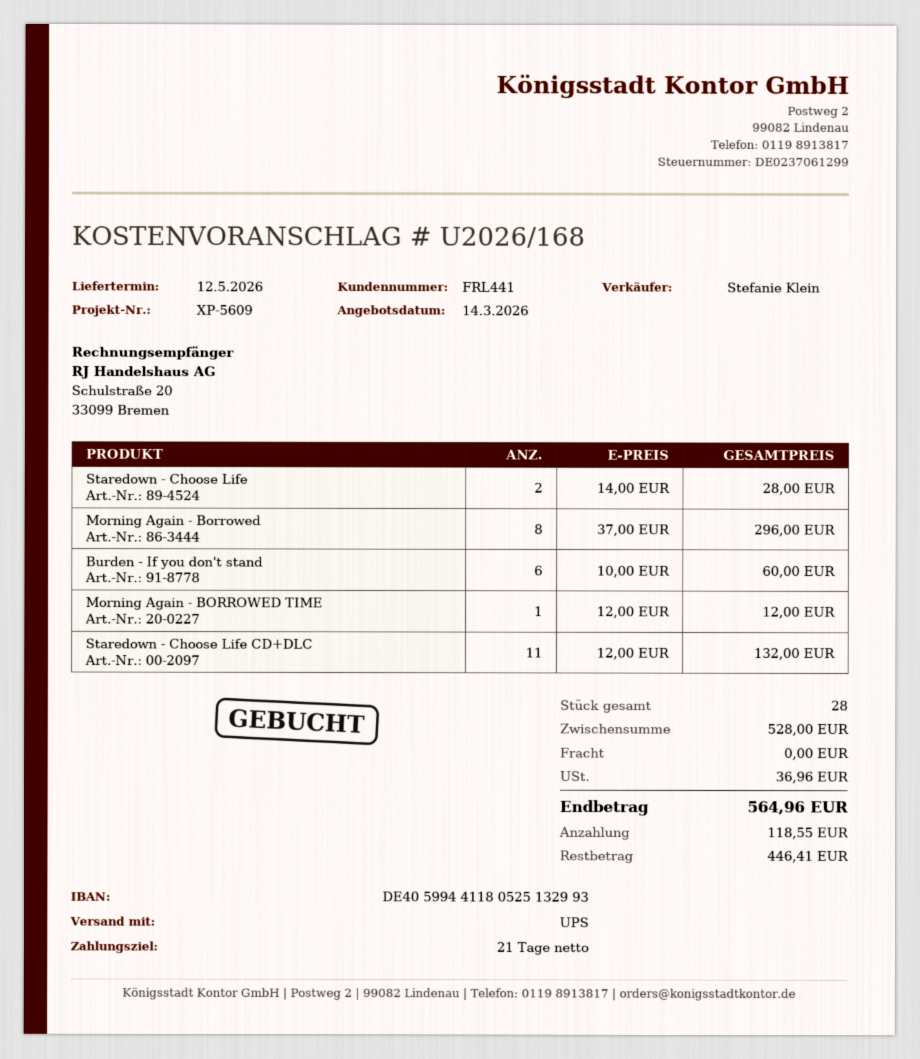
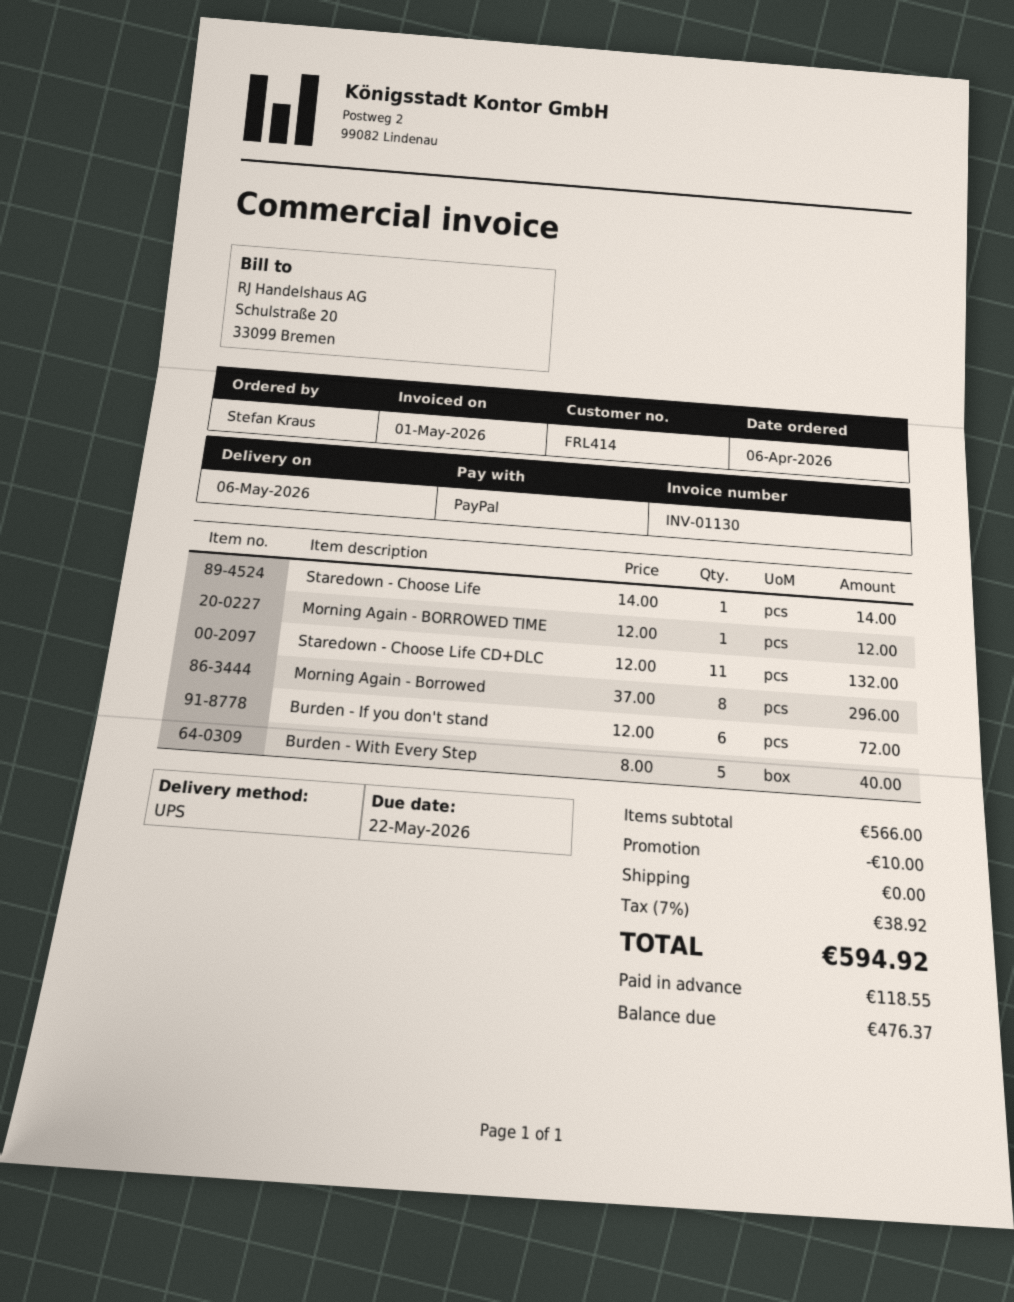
delivery date: 2026-05-12 -> 2026-05-06
customer number: FRL441 -> FRL414
Staredown - Choose Life: 2 x 14.00 = 28.00 -> 1 x 14.00 = 14.00
Burden - If you don't stand: 6 x 10.00 = 60.00 -> 6 x 12.00 = 72.00
Burden - With Every Step: none -> 5 x 8.00 = 40.00
subtotal: 528.00 -> 566.00
discount: none -> 10.00
tax: 36.96 -> 38.92
total: 564.96 -> 594.92
balance: 446.41 -> 476.37

